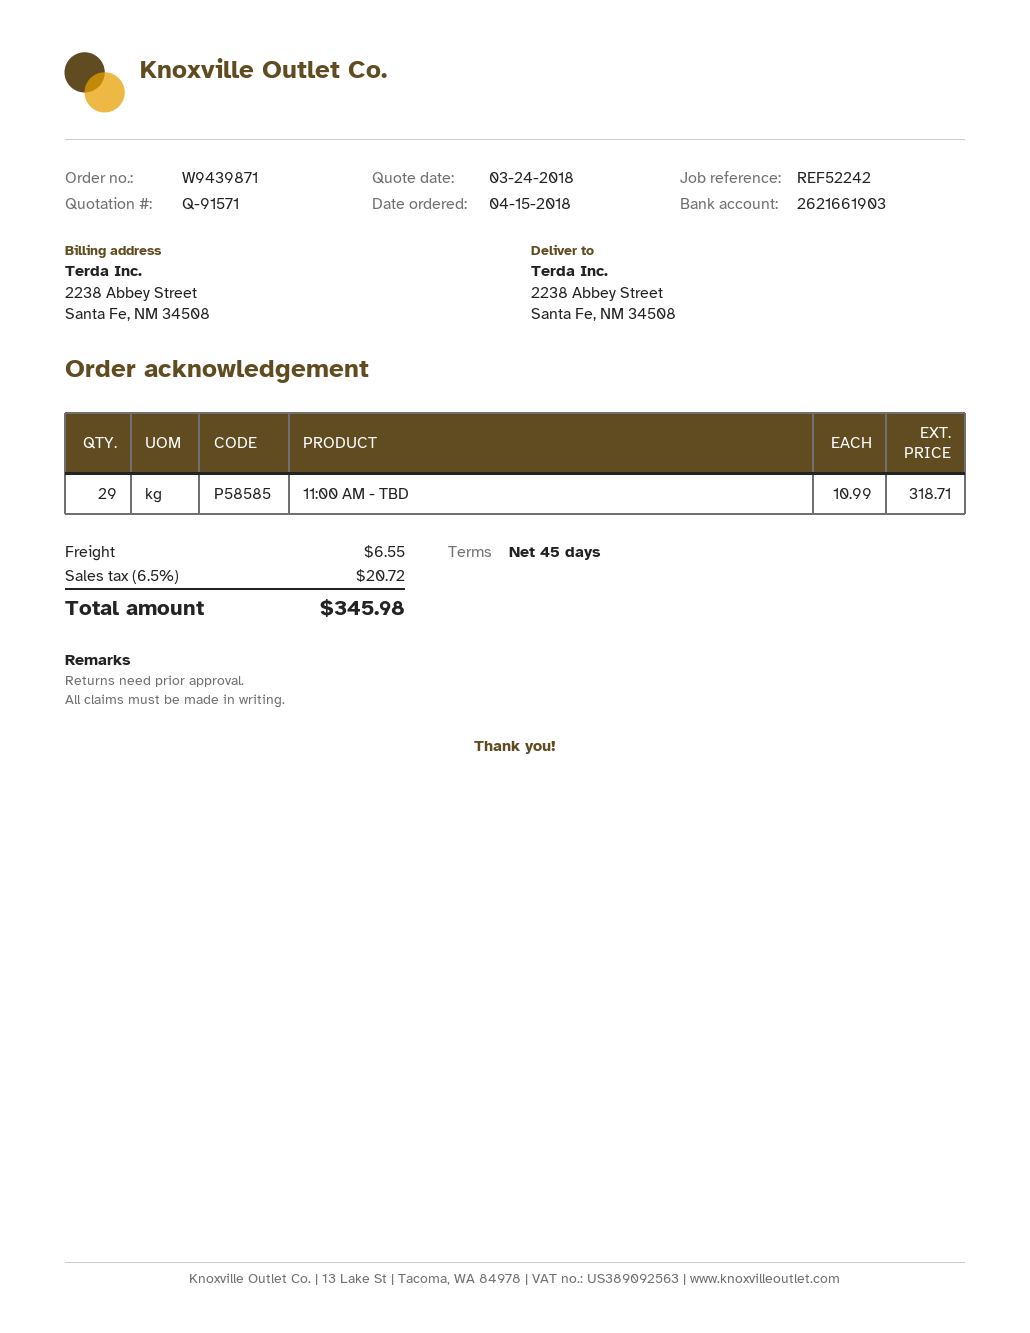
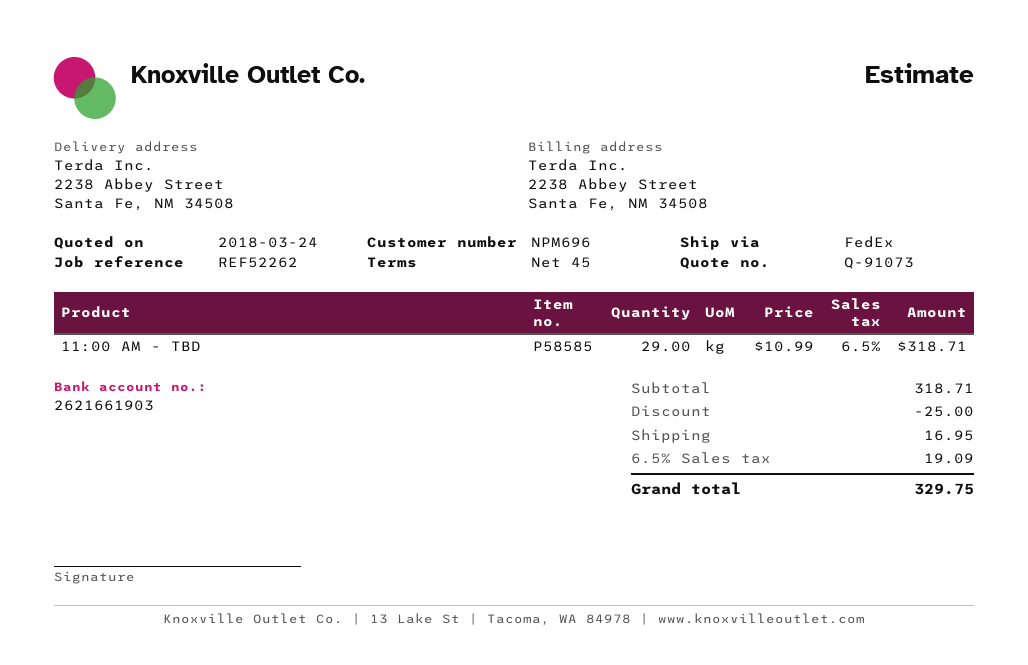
quote number: Q-91571 -> Q-91073
reference: REF52242 -> REF52262
discount: none -> 25.00
shipping: 6.55 -> 16.95
tax: 6.5% = 20.72 -> 6.5% = 19.09
total: 345.98 -> 329.75

